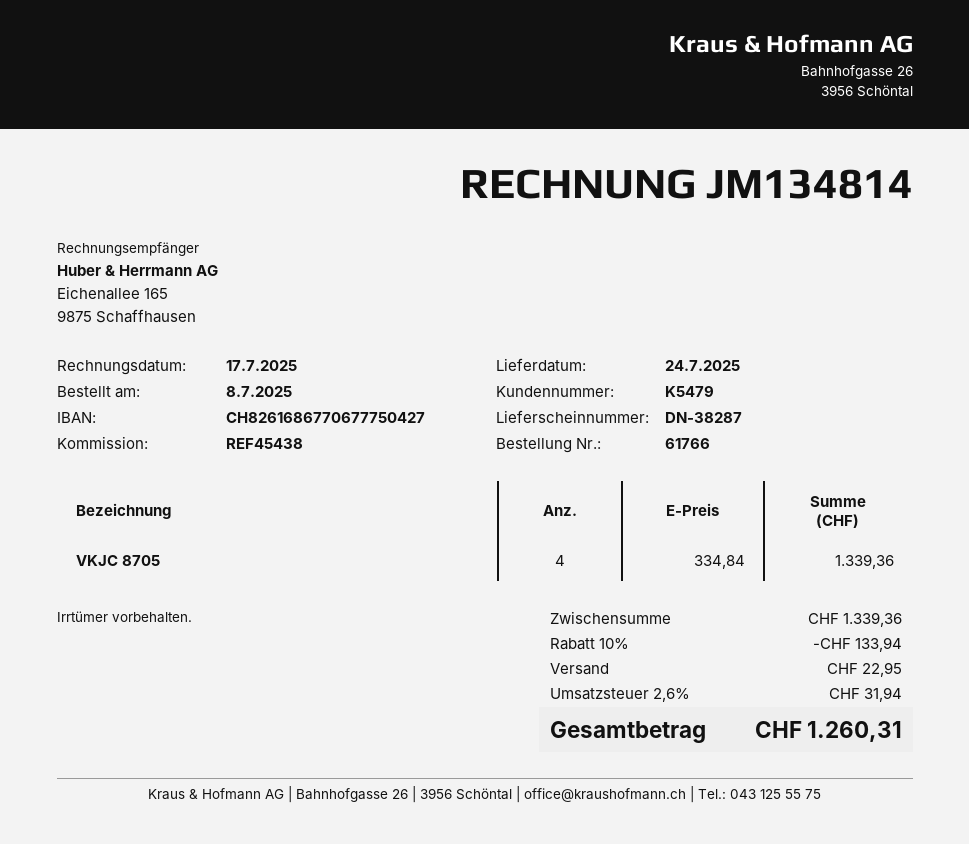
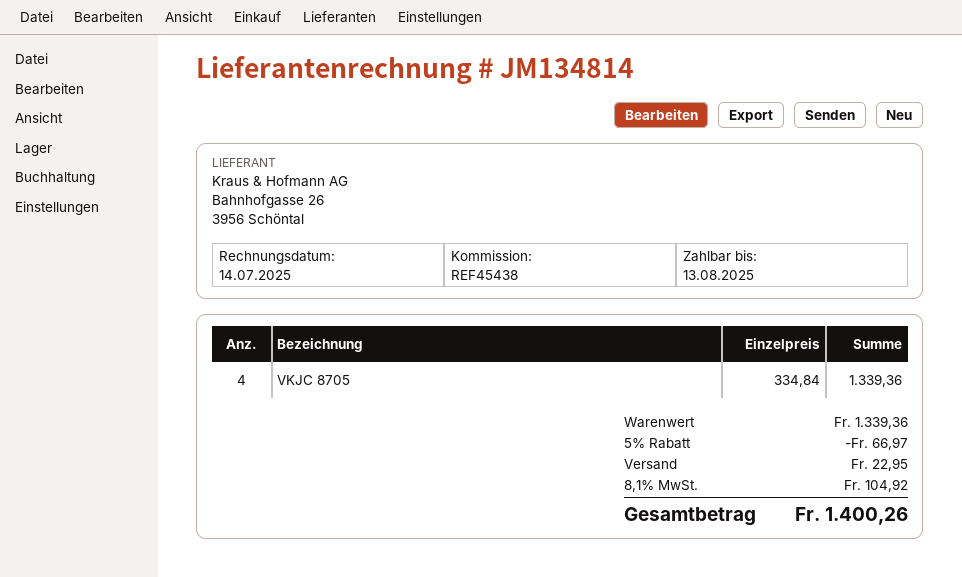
invoice date: 2025-07-17 -> 2025-07-14
discount: 10% = 133.94 -> 5% = 66.97
tax: 2.6% = 31.94 -> 8.1% = 104.92
total: 1260.31 -> 1400.26

